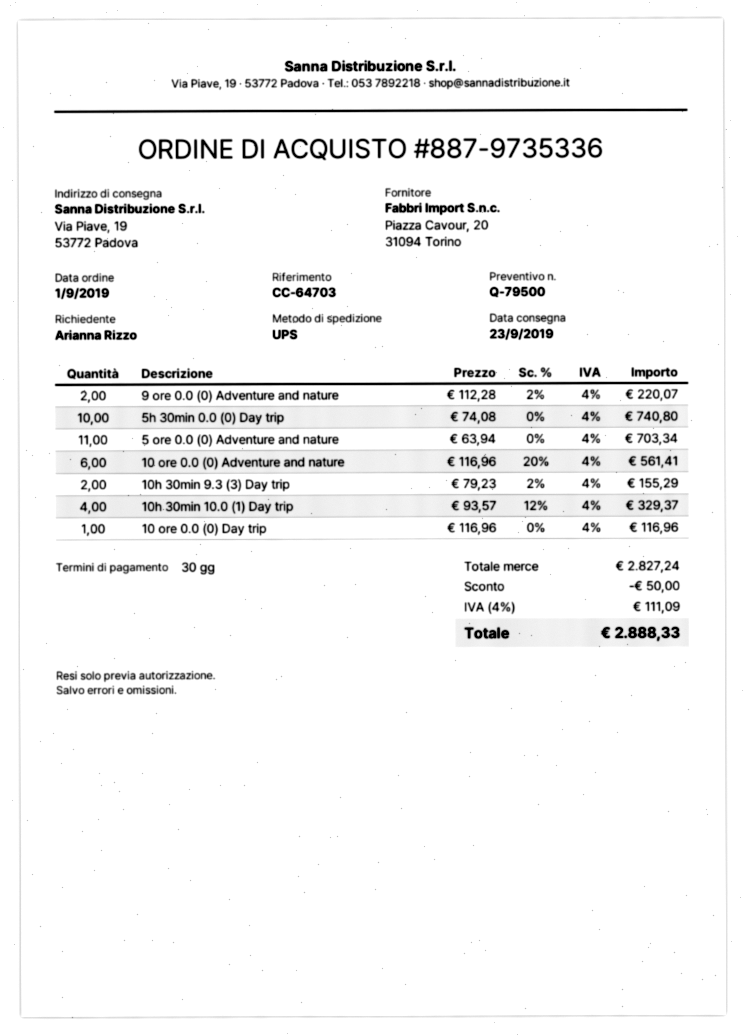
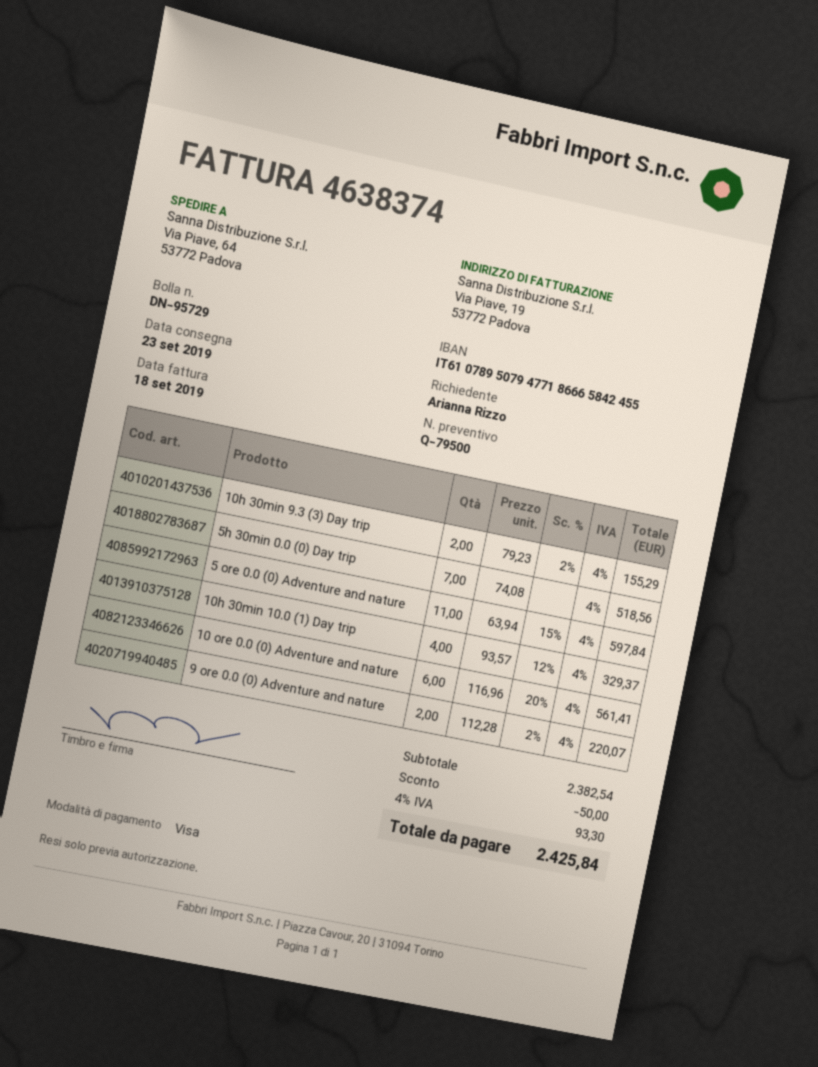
ship to: Via Piave, 19, 53772 Padova -> Via Piave, 64, 53772 Padova
5h 30min 0.0 (0) Day trip: 10 x 74.08 = 740.80 -> 7 x 74.08 = 518.56
5 ore 0.0 (0) Adventure and nature: 11 x 63.94 = 703.34 -> 11 x 63.94 - 15% = 597.84
10 ore 0.0 (0) Day trip: 1 x 116.96 = 116.96 -> none
subtotal: 2827.24 -> 2382.54
tax: 4% = 111.09 -> 4% = 93.30
total: 2888.33 -> 2425.84

